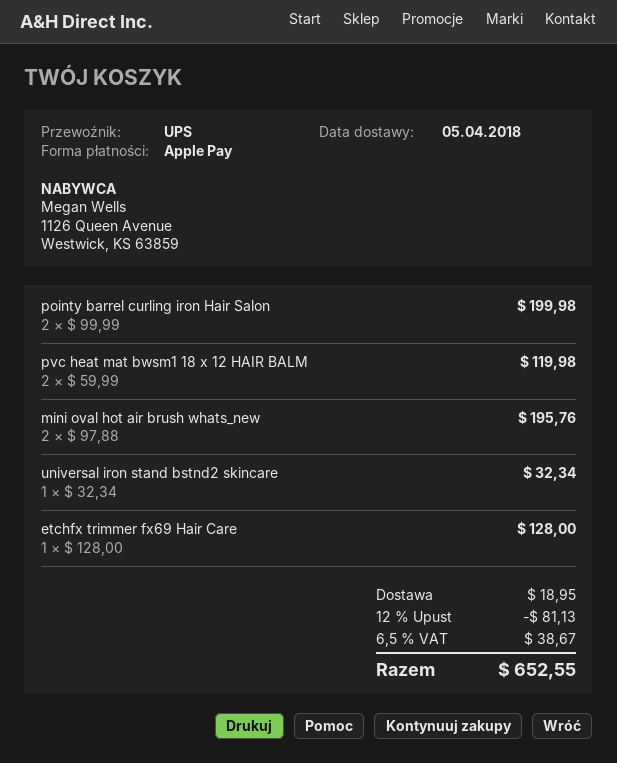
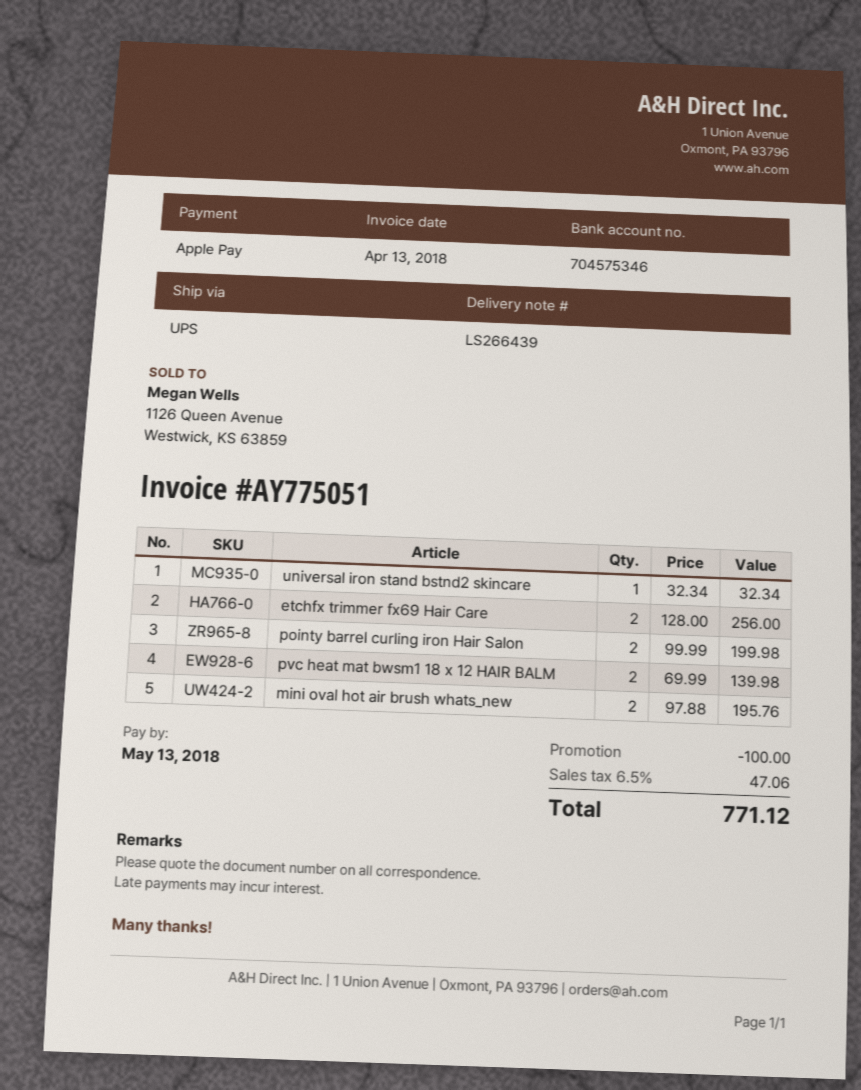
pvc heat mat bwsm1 18 x 12 HAIR BALM: 2 x 59.99 = 119.98 -> 2 x 69.99 = 139.98
etchfx trimmer fx69 Hair Care: 1 x 128.00 = 128.00 -> 2 x 128.00 = 256.00
discount: 81.13 -> 100.00
shipping: 18.95 -> none
tax: 6.5% = 38.67 -> 6.5% = 47.06
total: 652.55 -> 771.12

